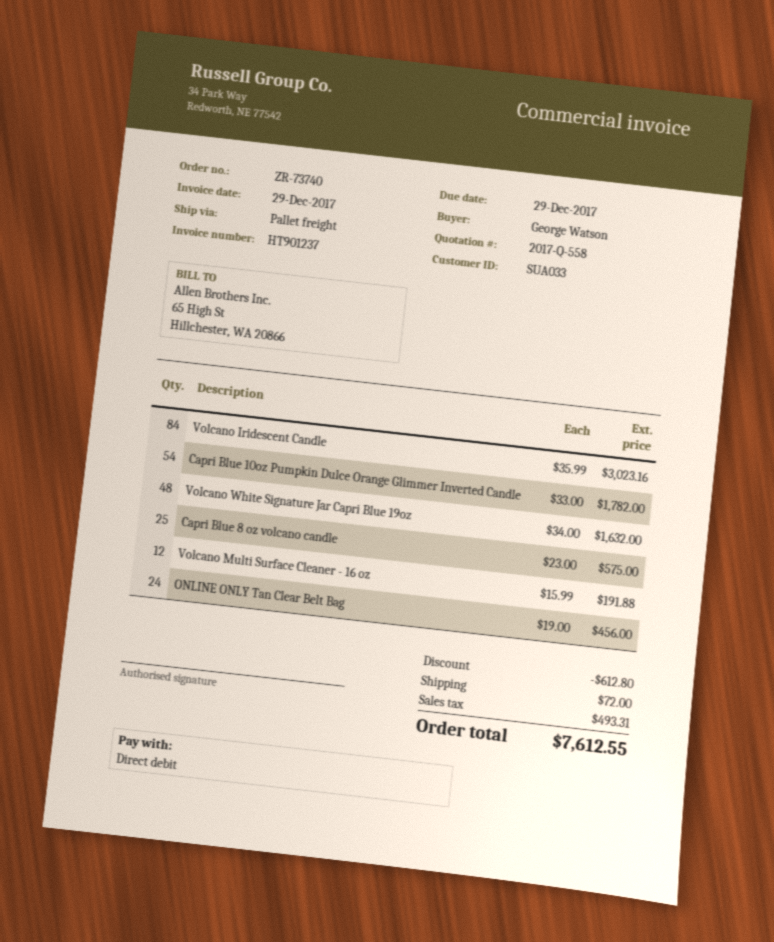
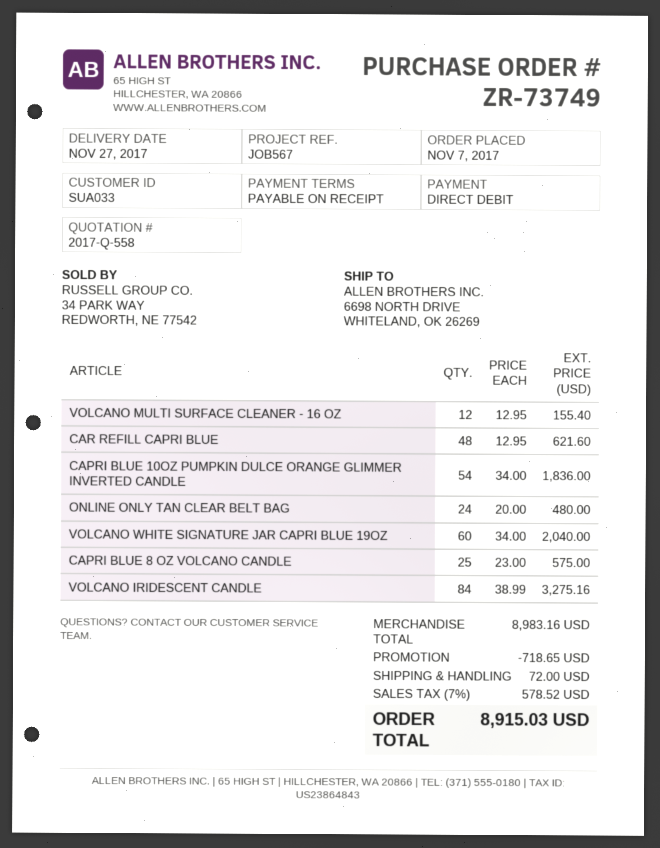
order number: ZR-73740 -> ZR-73749
Volcano Iridescent Candle: 84 x 35.99 = 3023.16 -> 84 x 38.99 = 3275.16
Capri Blue 10oz Pumpkin Dulce Orange Glimmer Inverted Candle: 54 x 33.00 = 1782.00 -> 54 x 34.00 = 1836.00
Volcano White Signature Jar Capri Blue 19oz: 48 x 34.00 = 1632.00 -> 60 x 34.00 = 2040.00
Volcano Multi Surface Cleaner - 16 oz: 12 x 15.99 = 191.88 -> 12 x 12.95 = 155.40
ONLINE ONLY Tan Clear Belt Bag: 24 x 19.00 = 456.00 -> 24 x 20.00 = 480.00
CAR REFILL CAPRI BLUE: none -> 48 x 12.95 = 621.60
discount: 612.80 -> 718.65
tax: 493.31 -> 578.52
total: 7612.55 -> 8915.03

